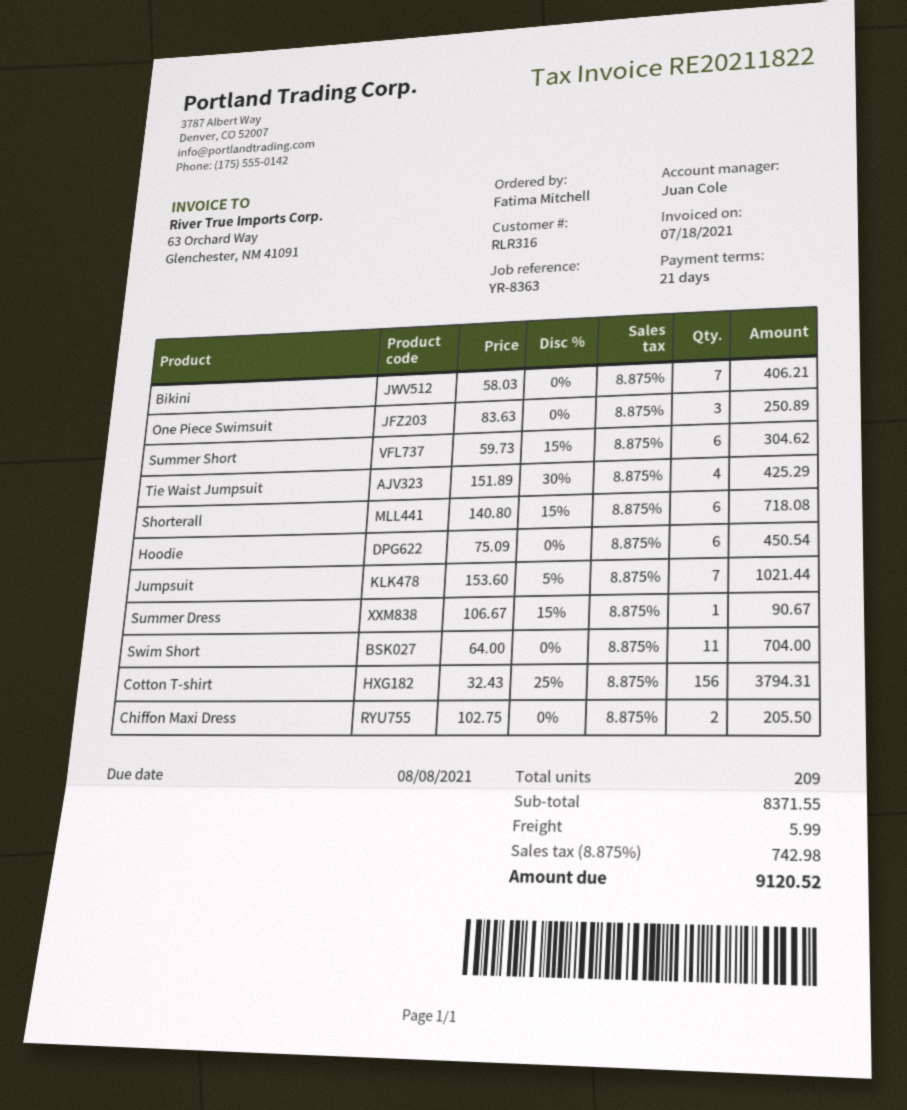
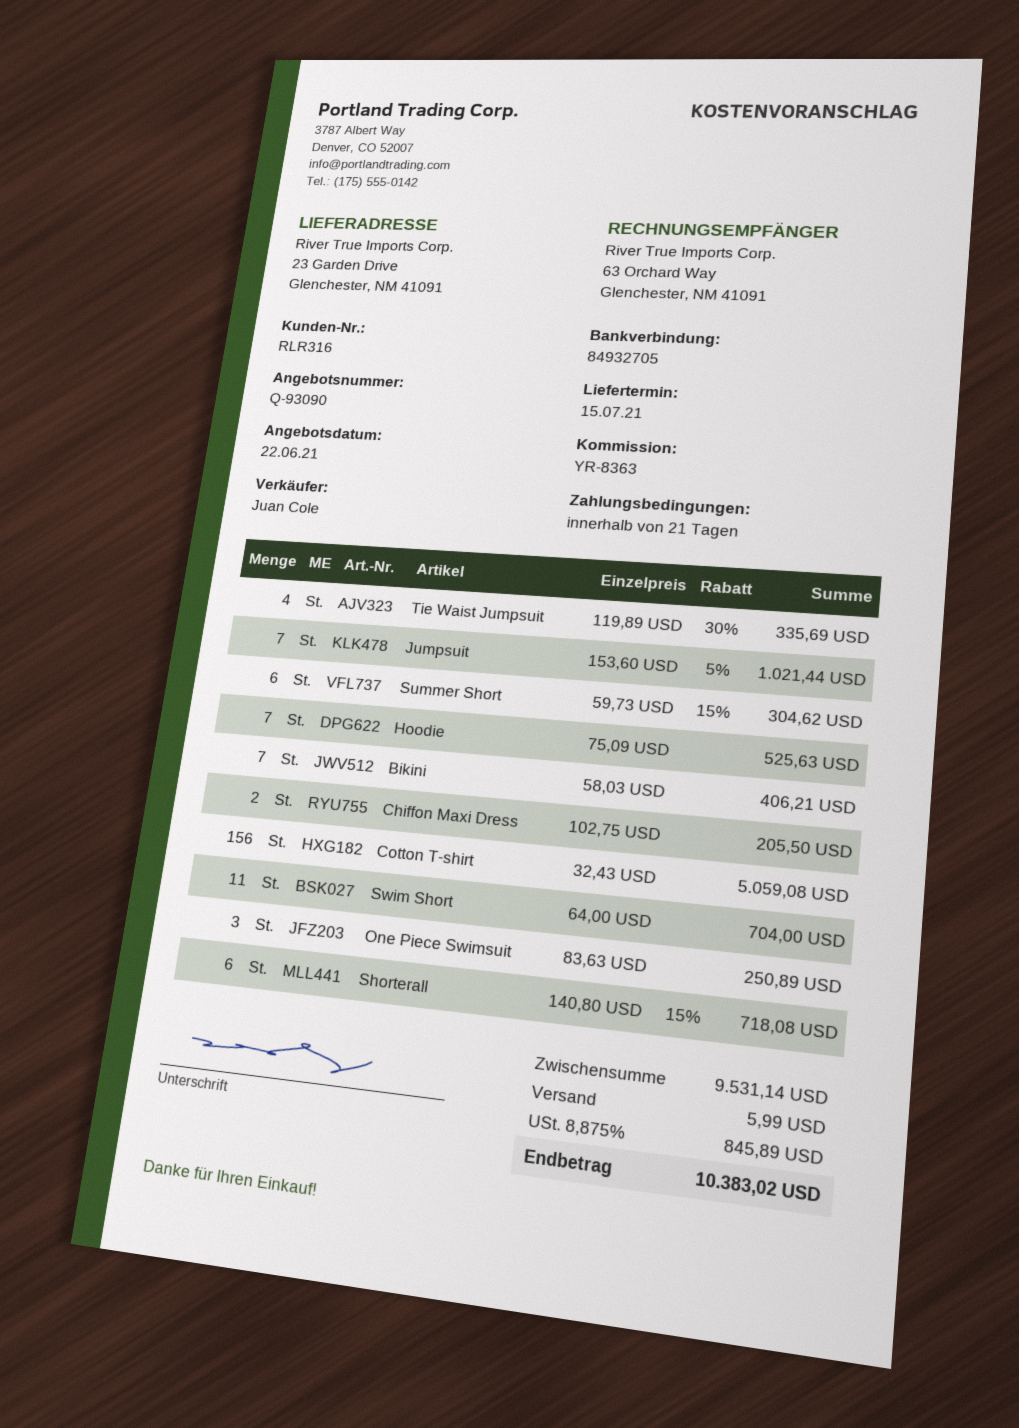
Tie Waist Jumpsuit: 4 x 151.89 - 30% = 425.29 -> 4 x 119.89 - 30% = 335.69
Hoodie: 6 x 75.09 = 450.54 -> 7 x 75.09 = 525.63
Summer Dress: 1 x 106.67 - 15% = 90.67 -> none
Cotton T-shirt: 156 x 32.43 - 25% = 3794.31 -> 156 x 32.43 = 5059.08
subtotal: 8371.55 -> 9531.14
tax: 8.875% = 742.98 -> 8.875% = 845.89
total: 9120.52 -> 10383.02

